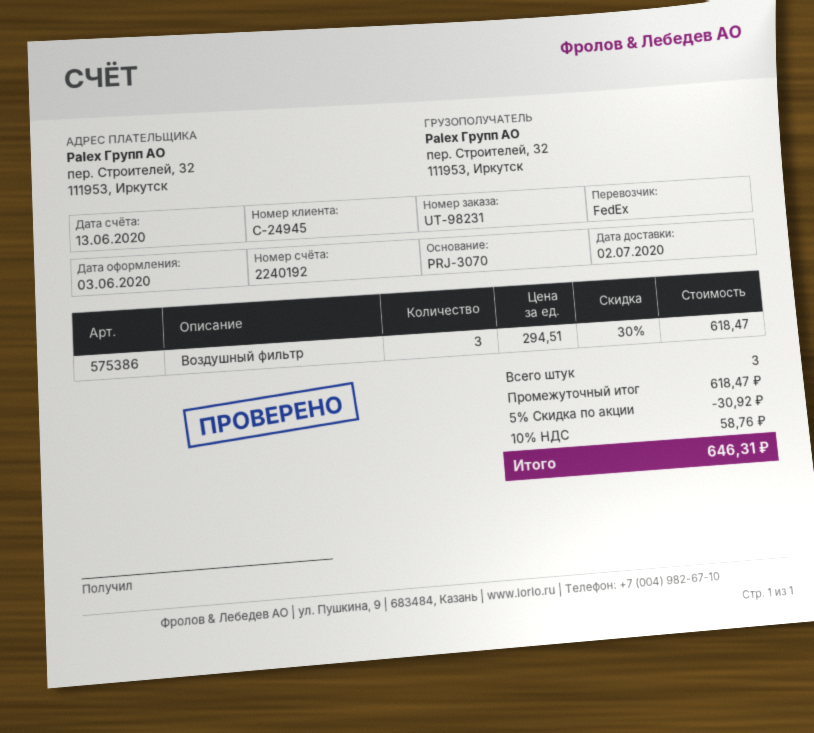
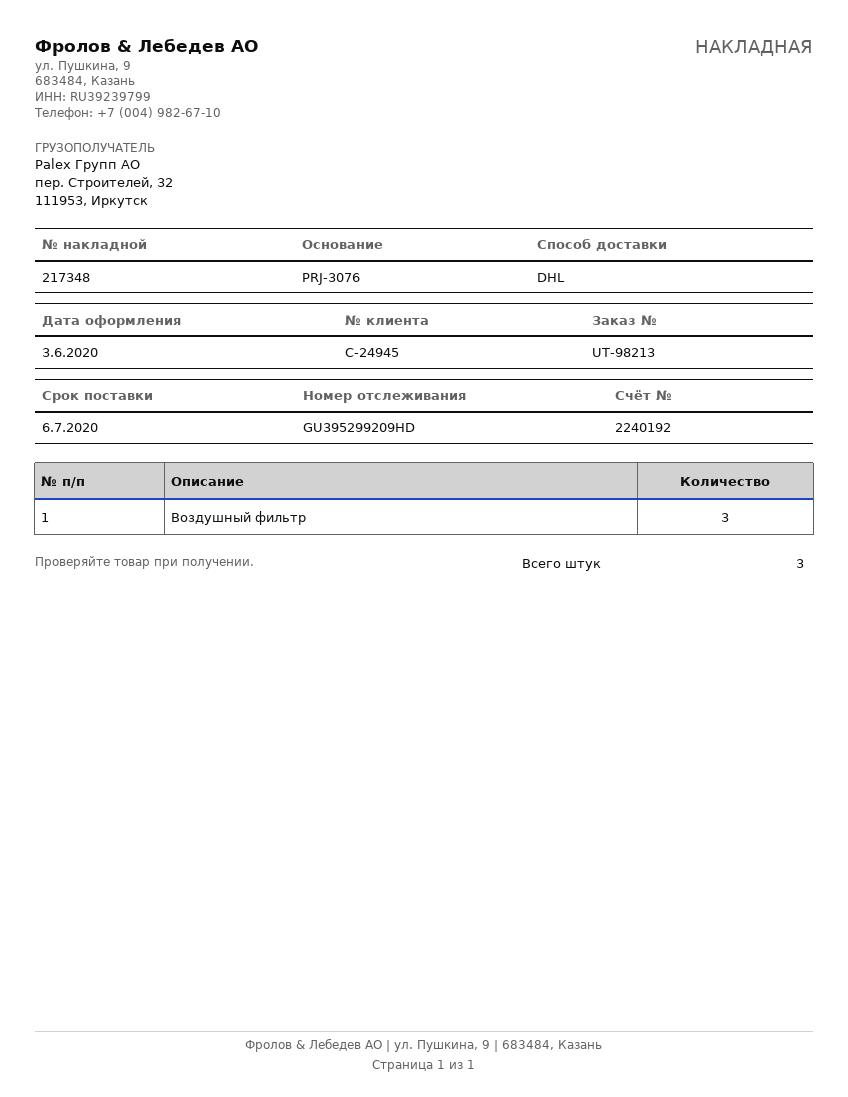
order number: UT-98231 -> UT-98213
delivery date: 2020-07-02 -> 2020-07-06
reference: PRJ-3070 -> PRJ-3076
shipping method: FedEx -> DHL

